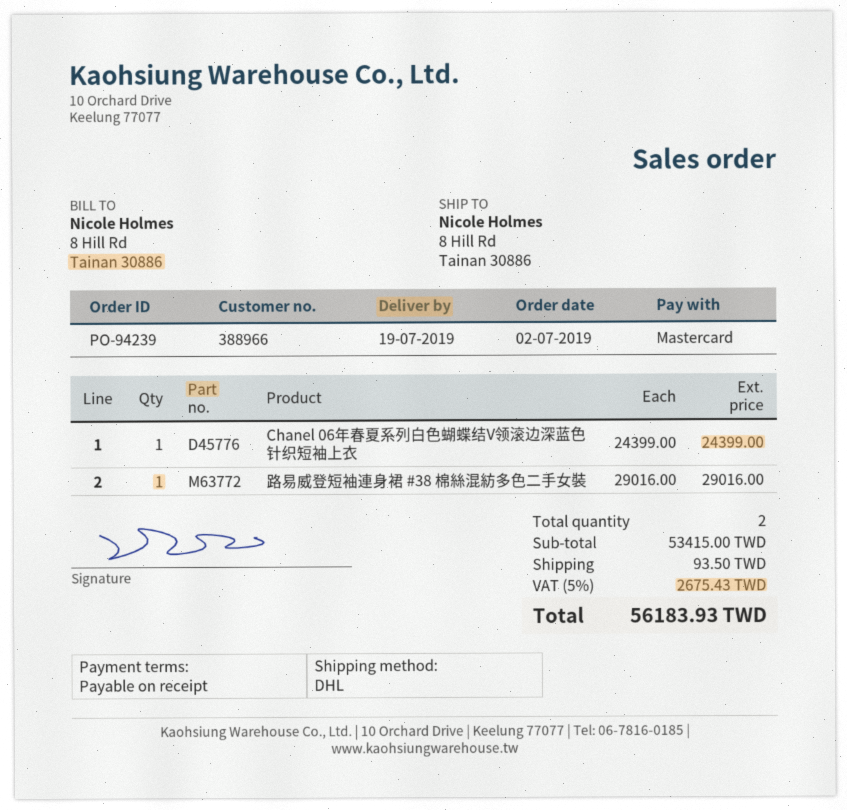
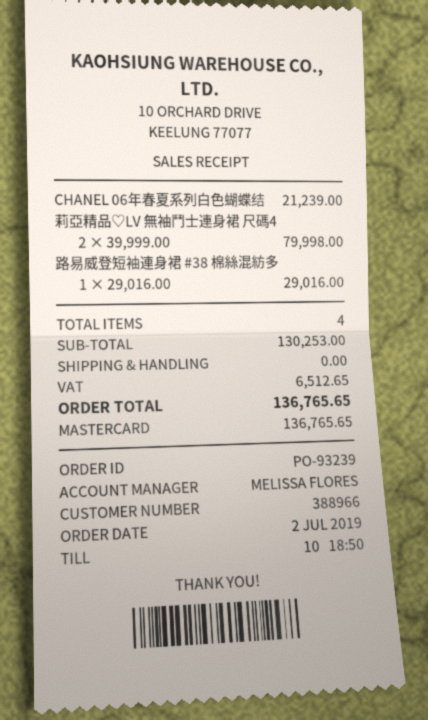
order number: PO-94239 -> PO-93239
Chanel 06年春夏系列白色蝴蝶结V领滚边深蓝色针织短袖上衣: 1 x 24399.00 = 24399.00 -> 1 x 21239.00 = 21239.00
莉亞精品♡LV 無袖鬥士連身裙 尺碼4: none -> 2 x 39999.00 = 79998.00
total quantity: 2 -> 4
subtotal: 53415.00 -> 130253.00
shipping: 93.50 -> 0.00
tax: 2675.43 -> 6512.65
total: 56183.93 -> 136765.65

